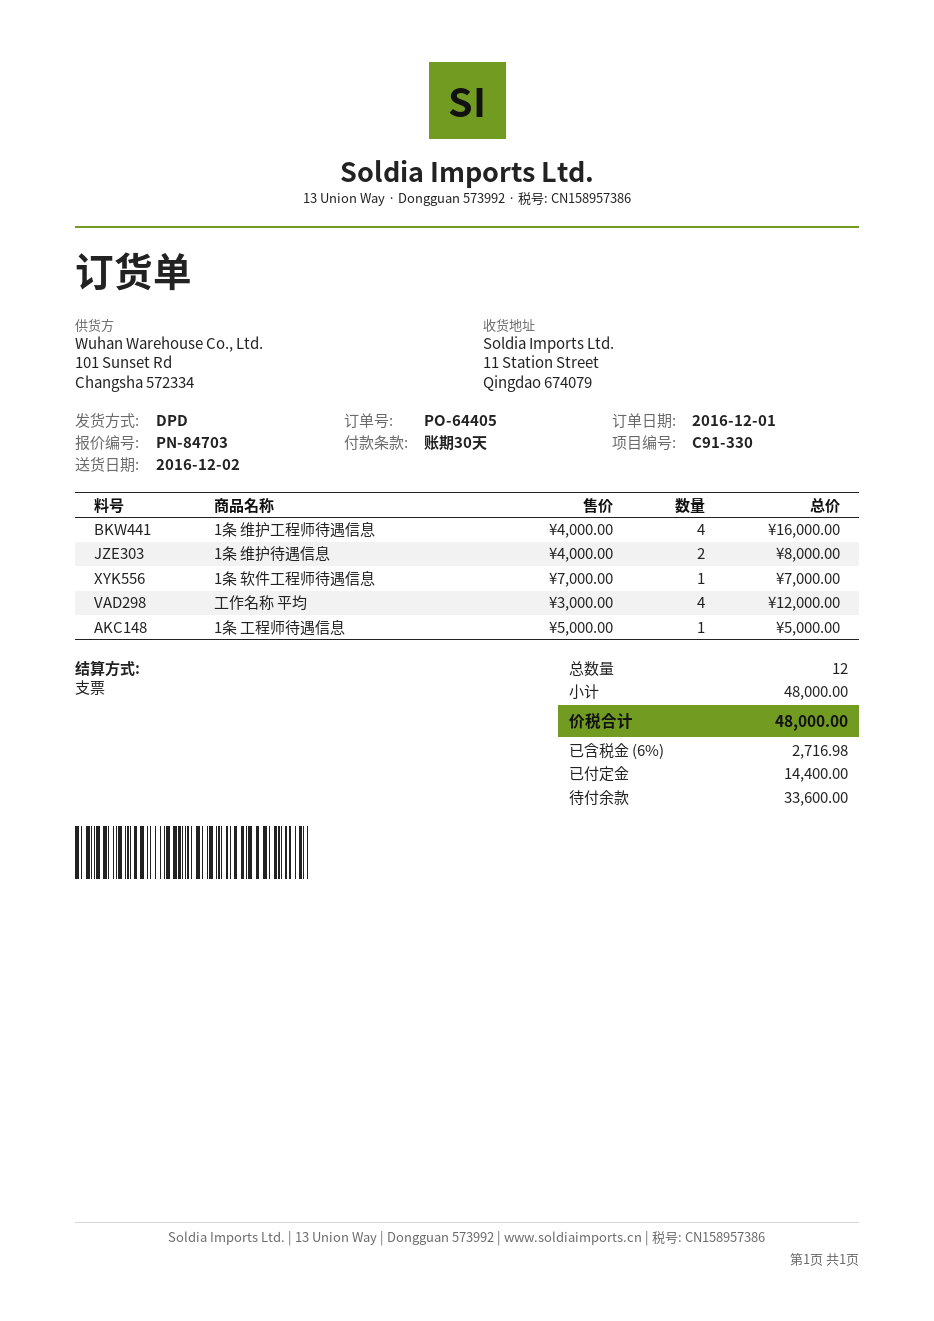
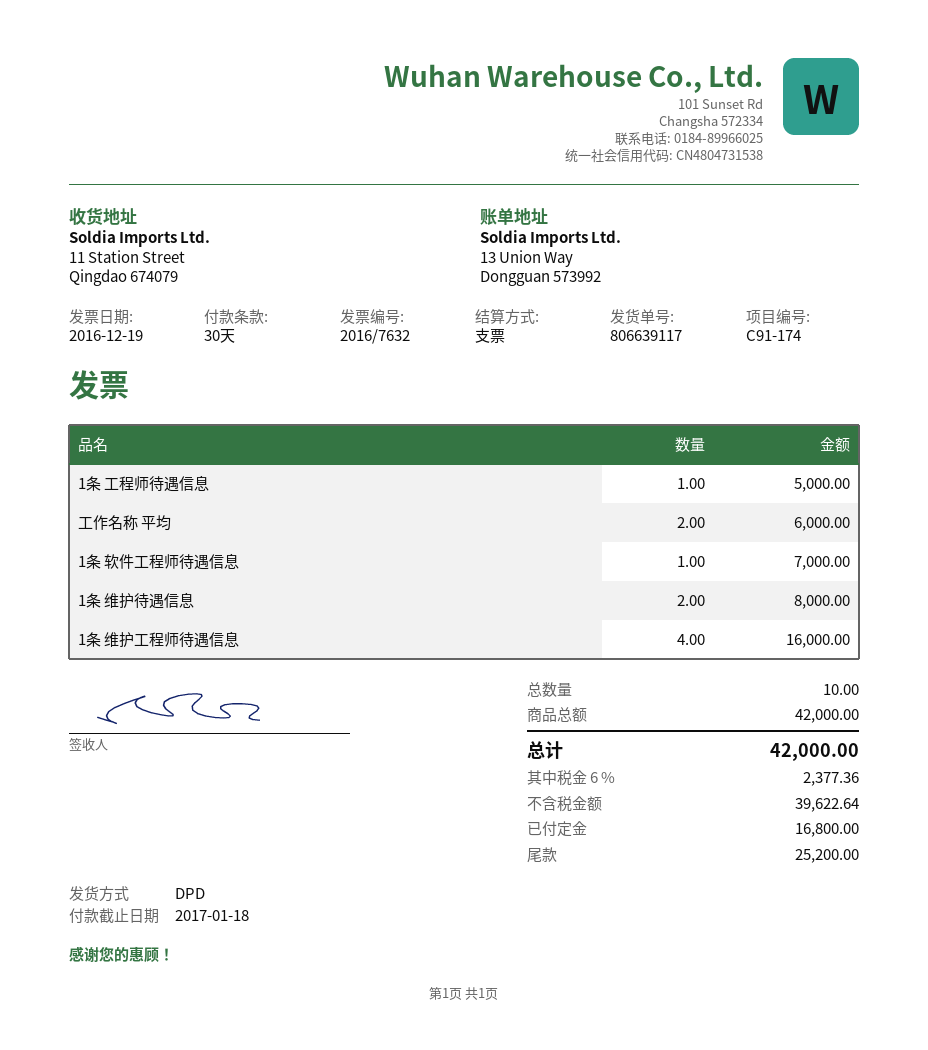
reference: C91-330 -> C91-174
工作名称 平均: 4 for 12000.00 -> 2 for 6000.00
total quantity: 12 -> 10
subtotal: 48000.00 -> 42000.00
tax: 6% = 2716.98 -> 6% = 2377.36
total: 48000.00 -> 42000.00
deposit: 14400.00 -> 16800.00
balance: 33600.00 -> 25200.00

